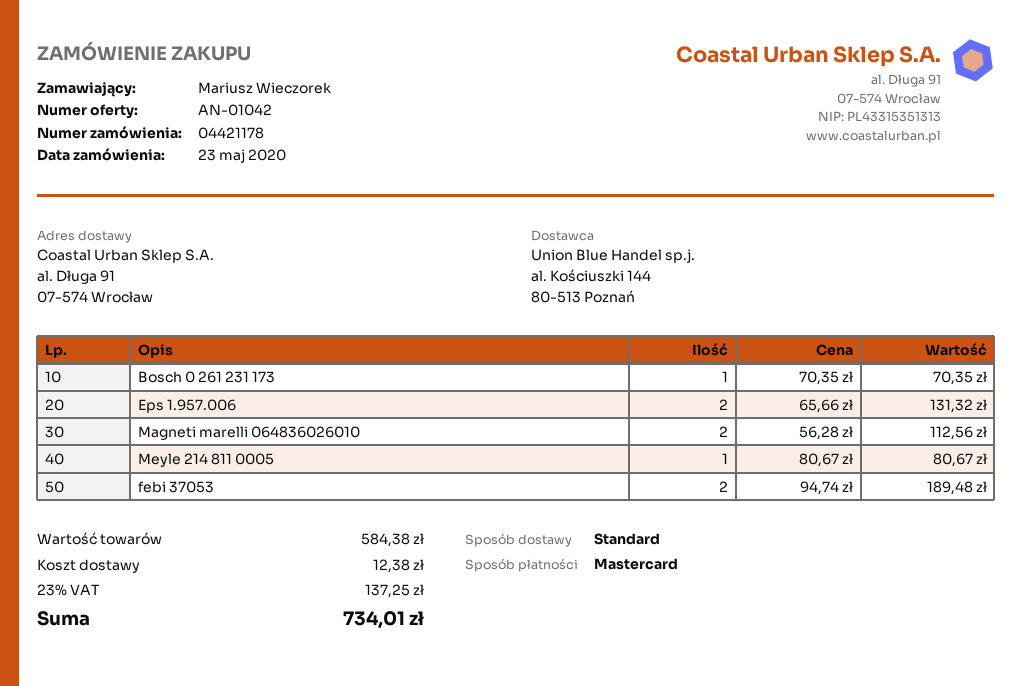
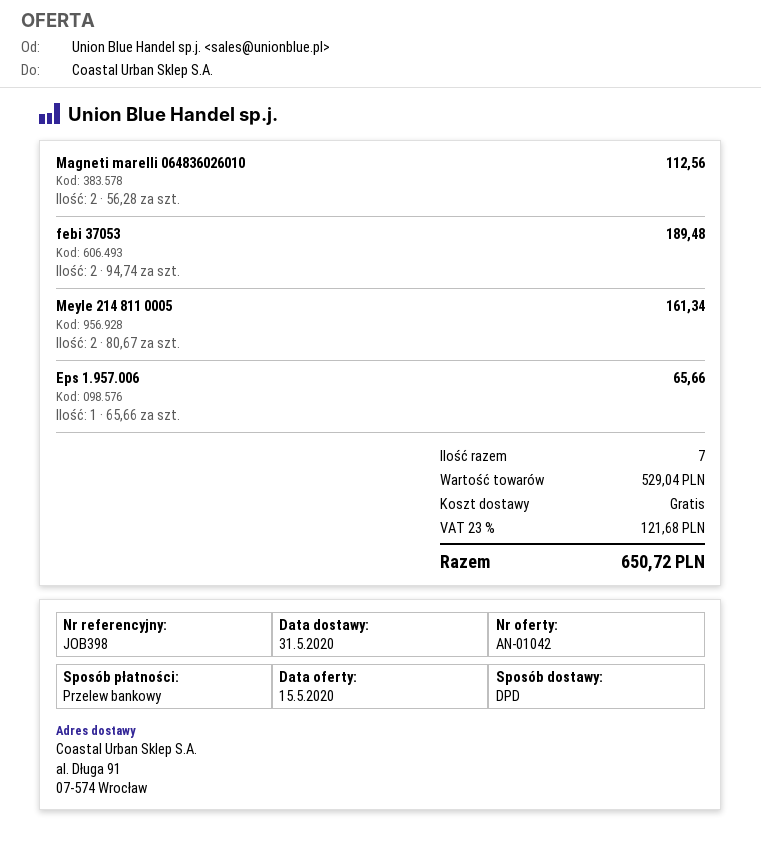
payment method: Mastercard -> bank transfer
shipping method: standard -> DPD
Bosch 0 261 231 173: 1 x 70.35 = 70.35 -> none
Eps 1.957.006: 2 x 65.66 = 131.32 -> 1 x 65.66 = 65.66
Meyle 214 811 0005: 1 x 80.67 = 80.67 -> 2 x 80.67 = 161.34
subtotal: 584.38 -> 529.04
shipping: 12.38 -> 0.00
tax: 23% = 137.25 -> 23% = 121.68
total: 734.01 -> 650.72

